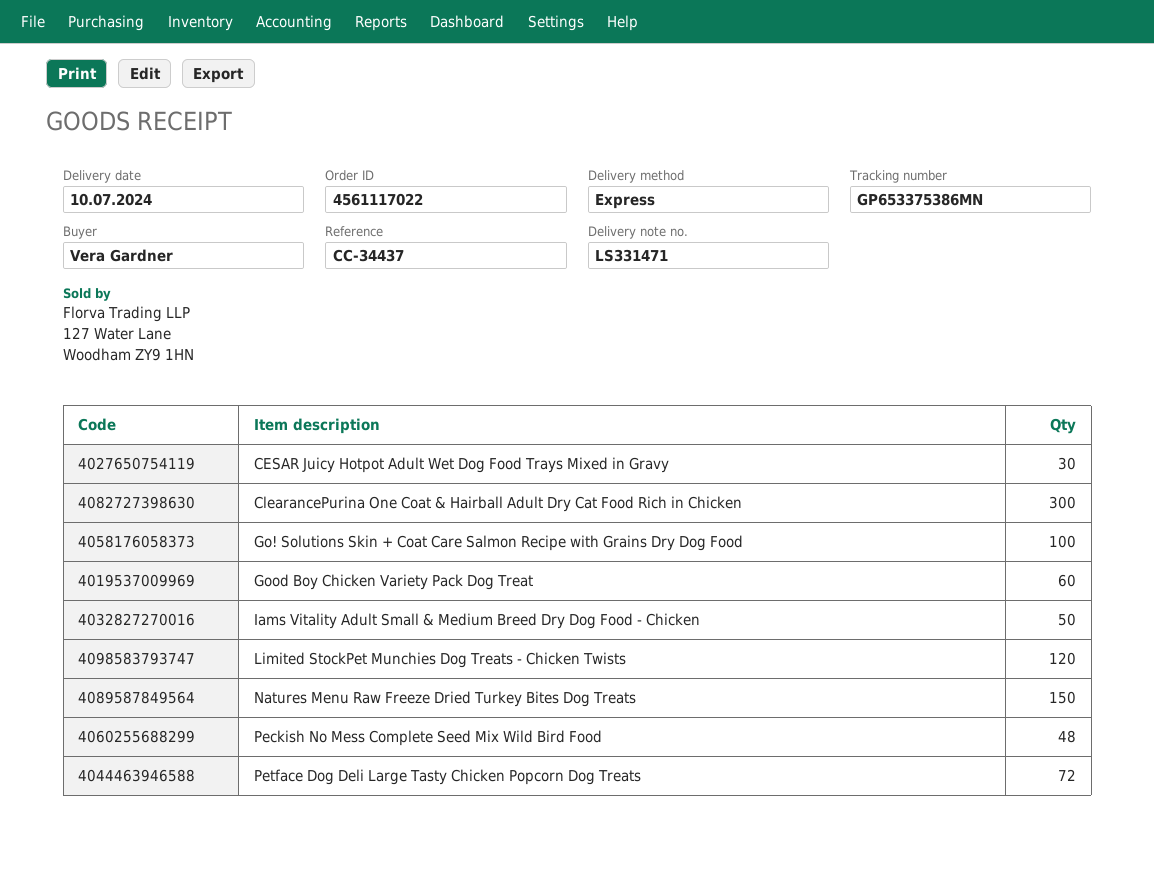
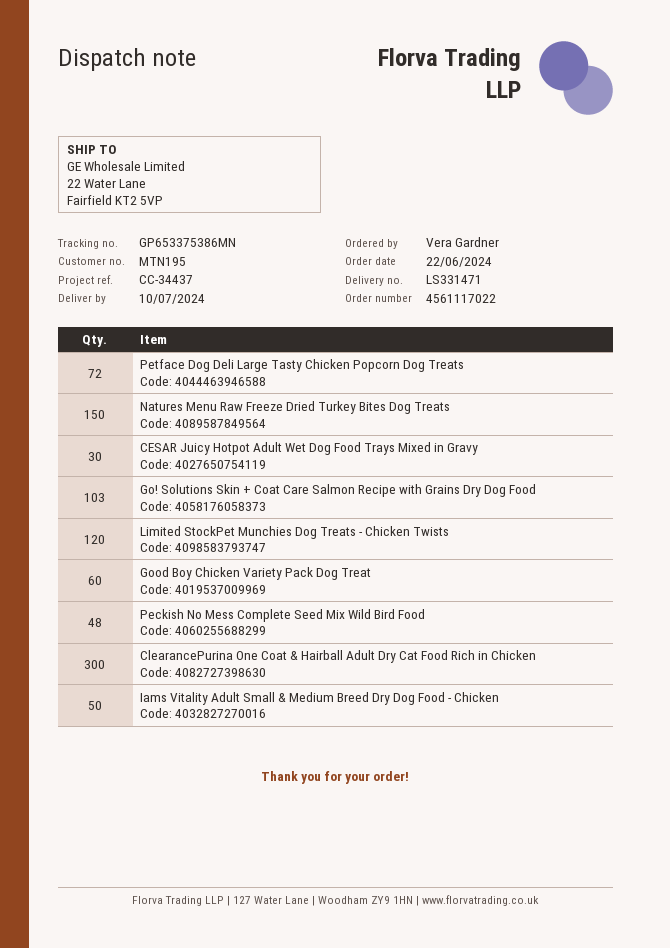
Go! Solutions Skin + Coat Care Salmon Recipe with Grains Dry Dog Food: 100 -> 103

